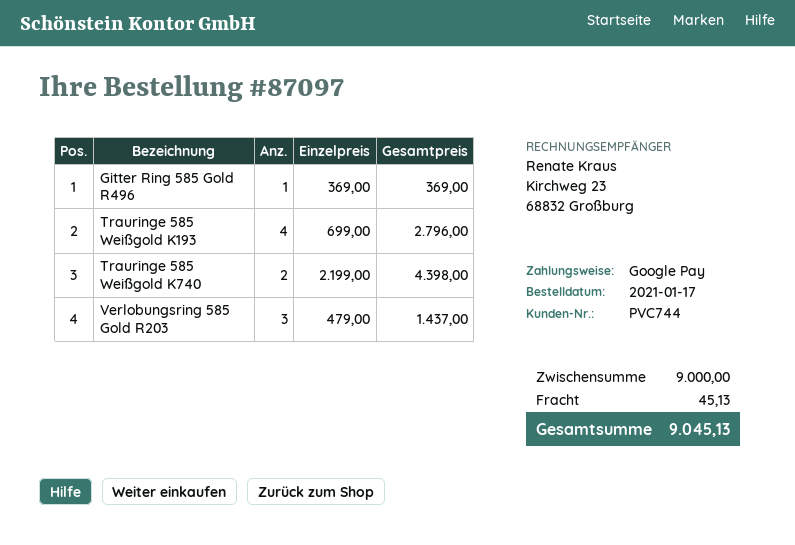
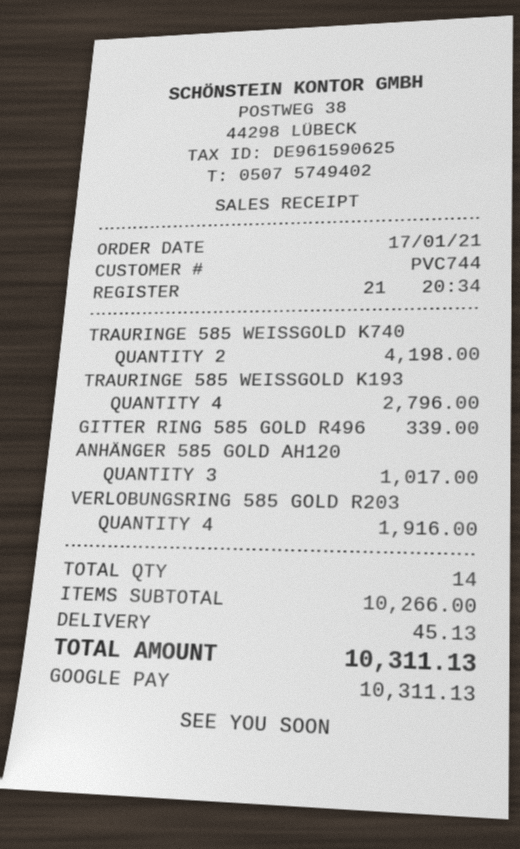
Gitter Ring 585 Gold R496: 1 for 369.00 -> 1 for 339.00
Trauringe 585 Weißgold K740: 2 for 4398.00 -> 2 for 4198.00
Verlobungsring 585 Gold R203: 3 for 1437.00 -> 4 for 1916.00
ANHÄNGER 585 GOLD AH120: none -> 3 for 1017.00
subtotal: 9000.00 -> 10266.00
total: 9045.13 -> 10311.13

